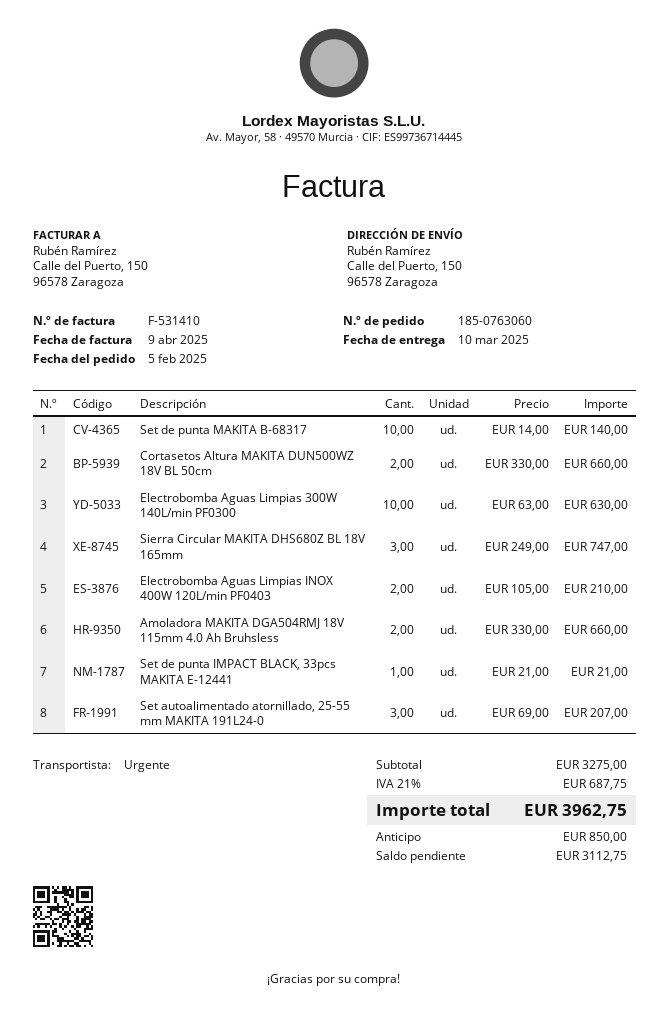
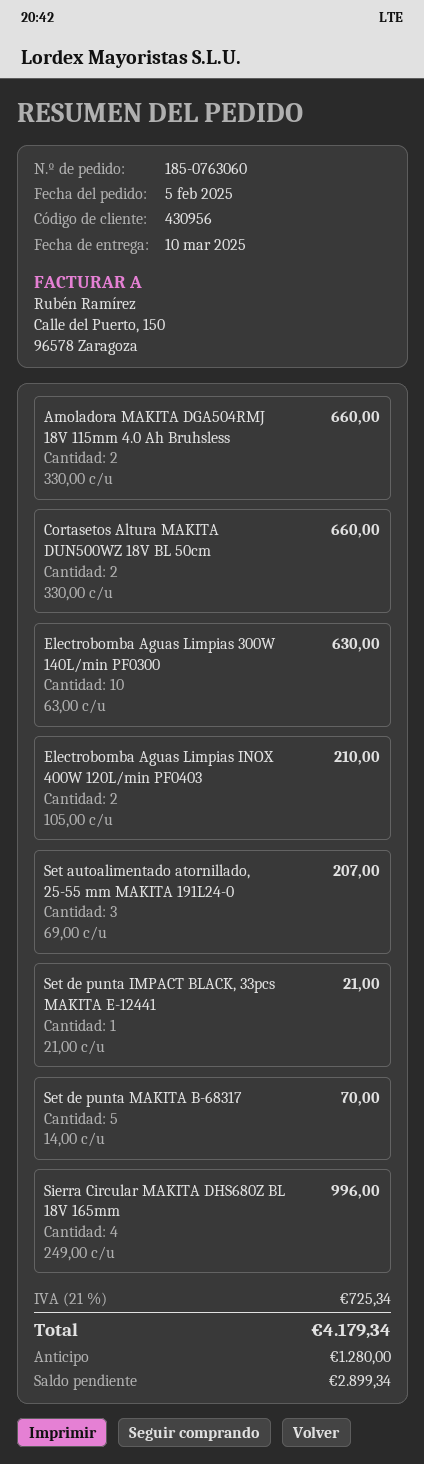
Set de punta MAKITA B-68317: 10 x 14.00 = 140.00 -> 5 x 14.00 = 70.00
Sierra Circular MAKITA DHS680Z BL 18V 165mm: 3 x 249.00 = 747.00 -> 4 x 249.00 = 996.00
tax: 21% = 687.75 -> 21% = 725.34
total: 3962.75 -> 4179.34
deposit: 850.00 -> 1280.00
balance: 3112.75 -> 2899.34

